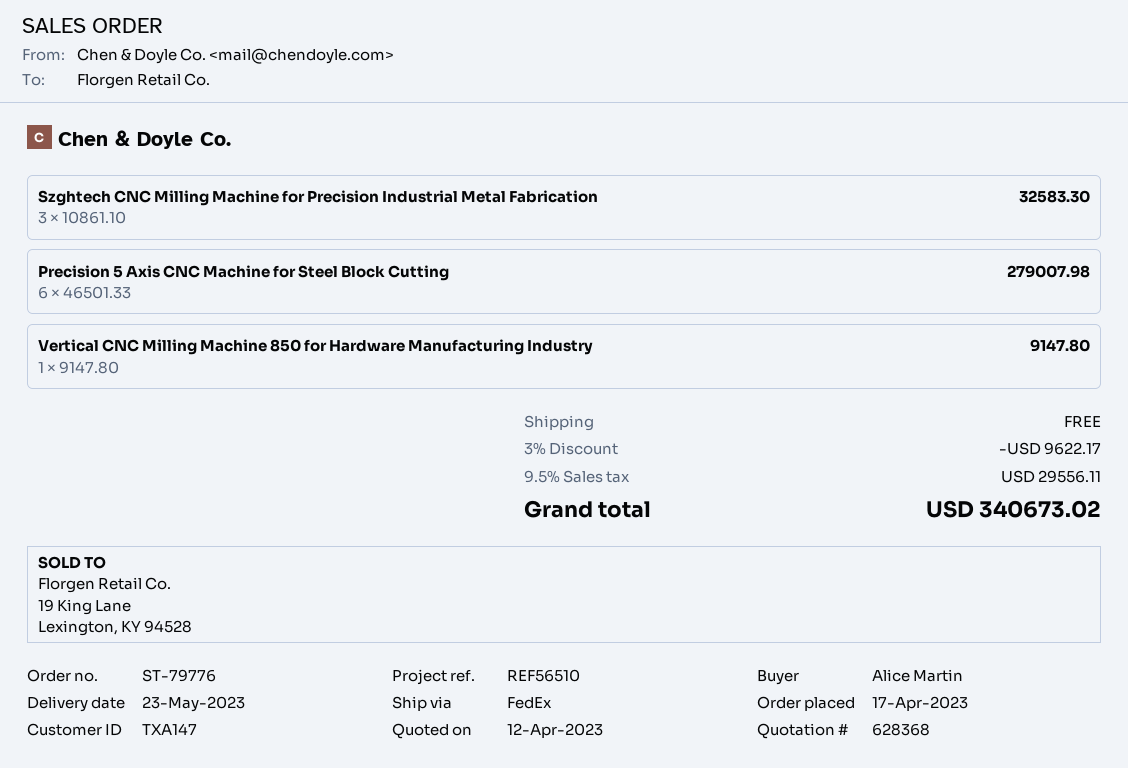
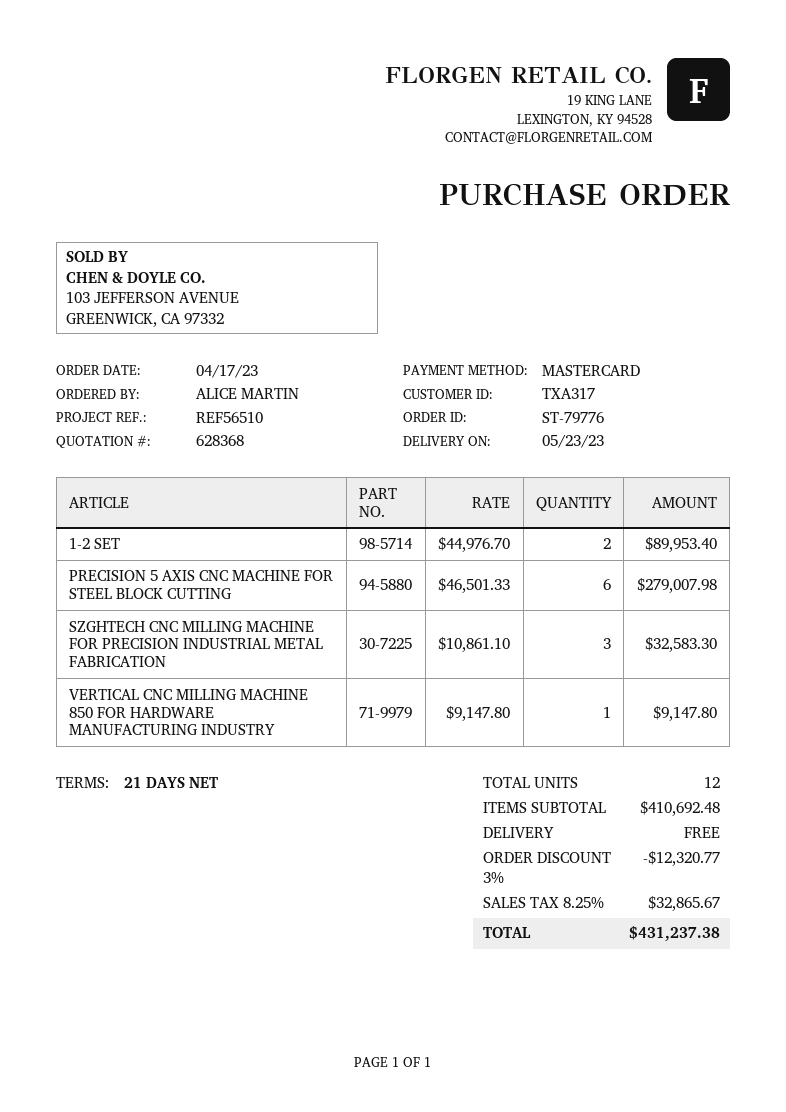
customer number: TXA147 -> TXA317
1-2 SET: none -> 2 x 44976.70 = 89953.40
discount: 3% = 9622.17 -> 3% = 12320.77
tax: 9.5% = 29556.11 -> 8.25% = 32865.67
total: 340673.02 -> 431237.38

